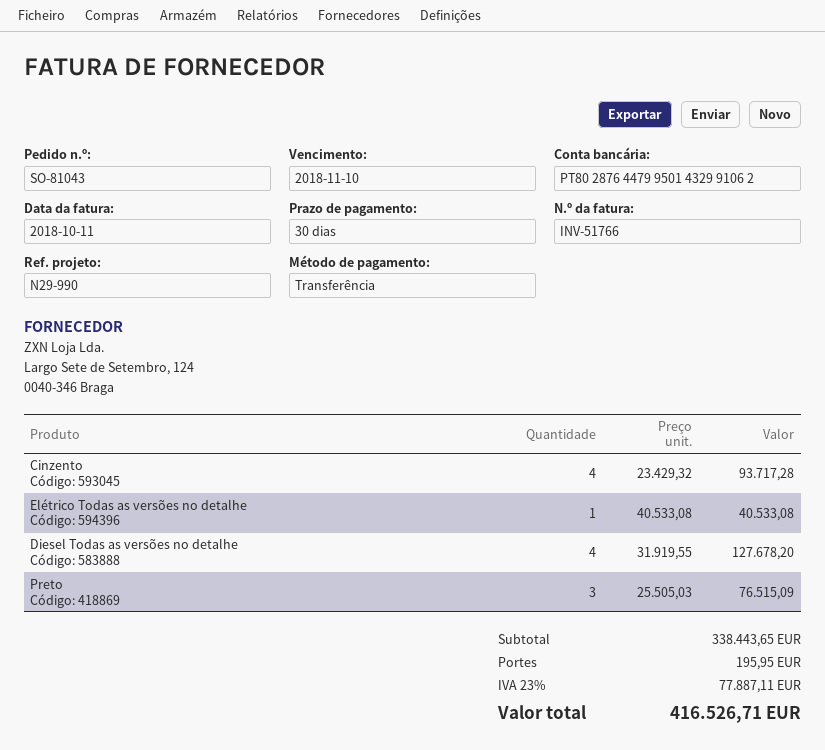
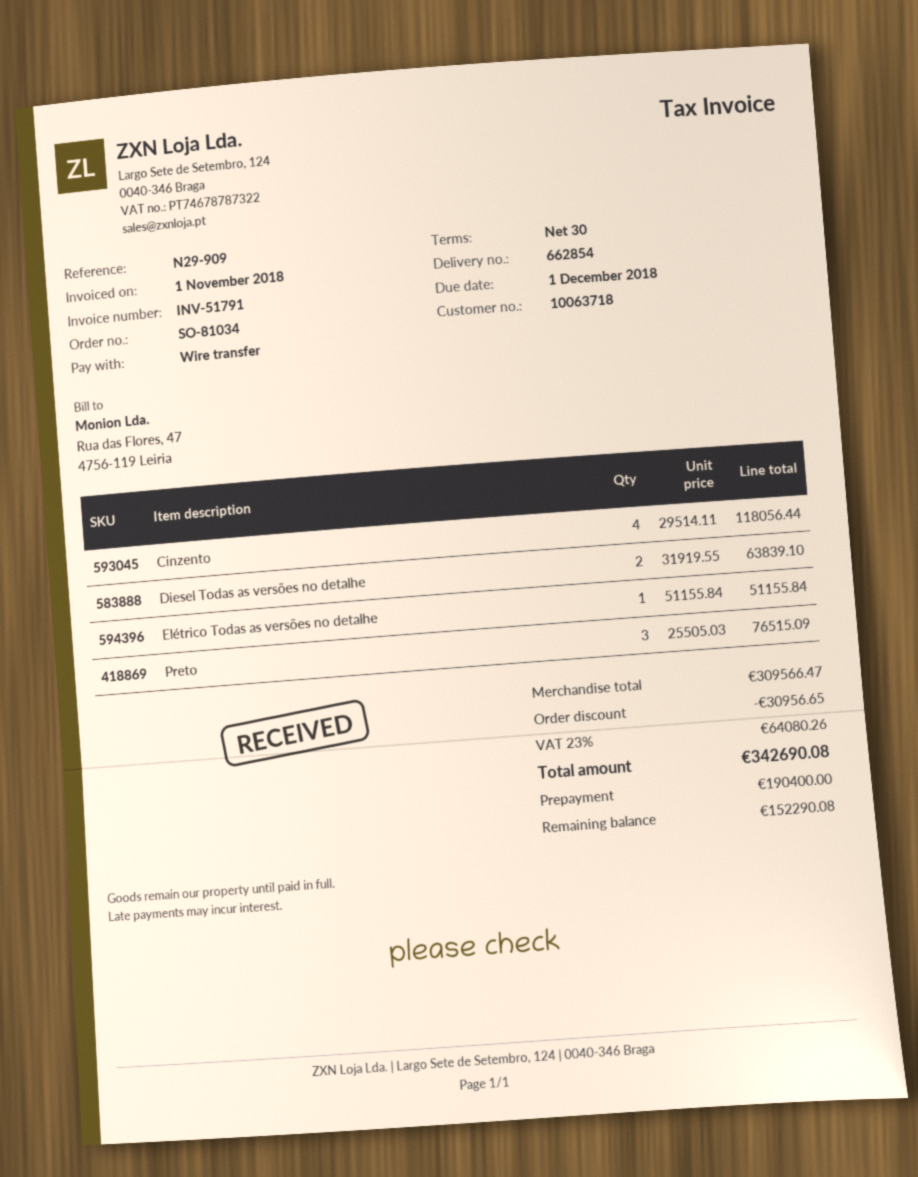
order number: SO-81043 -> SO-81034
invoice number: INV-51766 -> INV-51791
invoice date: 2018-10-11 -> 2018-11-01
due date: 2018-11-10 -> 2018-12-01
reference: N29-990 -> N29-909
Cinzento: 4 x 23429.32 = 93717.28 -> 4 x 29514.11 = 118056.44
Elétrico Todas as versões no detalhe: 1 x 40533.08 = 40533.08 -> 1 x 51155.84 = 51155.84
Diesel Todas as versões no detalhe: 4 x 31919.55 = 127678.20 -> 2 x 31919.55 = 63839.10
subtotal: 338443.65 -> 309566.47
discount: none -> 30956.65
shipping: 195.95 -> none
tax: 23% = 77887.11 -> 23% = 64080.26
total: 416526.71 -> 342690.08

